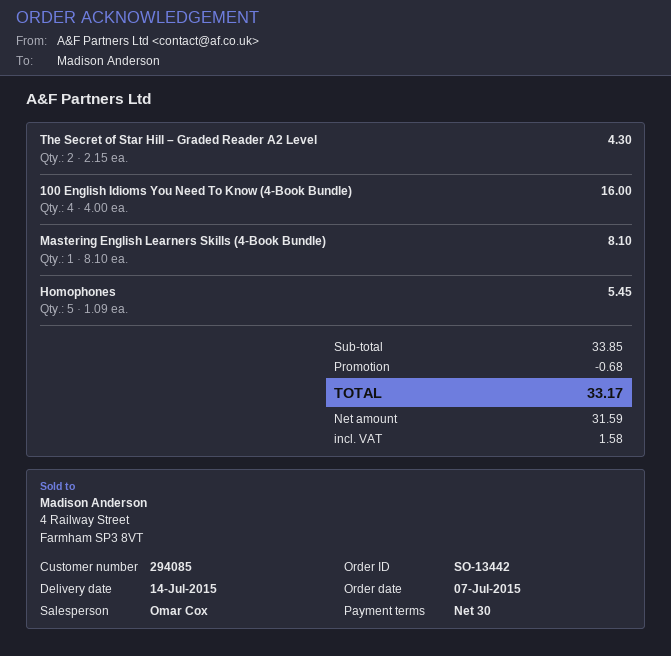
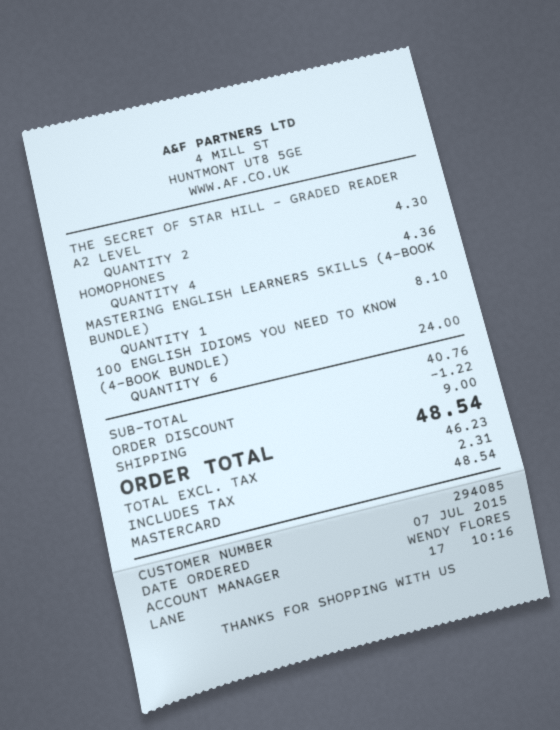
sales rep: Omar Cox -> WENDY FLORES
100 English Idioms You Need To Know (4-Book Bundle): 4 for 16.00 -> 6 for 24.00
Homophones: 5 for 5.45 -> 4 for 4.36
subtotal: 33.85 -> 40.76
discount: 0.68 -> 1.22
shipping: none -> 9.00
net: 31.59 -> 46.23
tax: 1.58 -> 2.31
total: 33.17 -> 48.54

